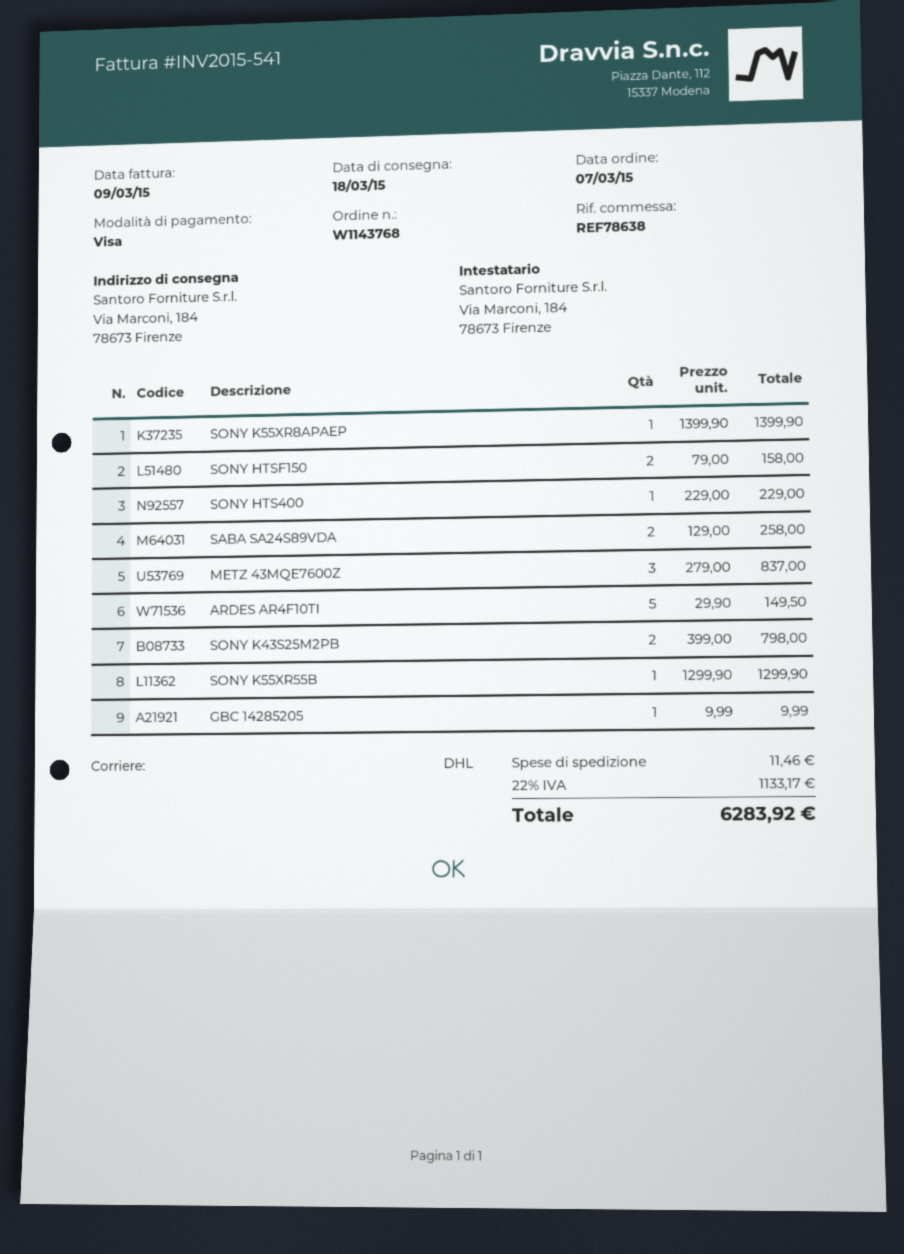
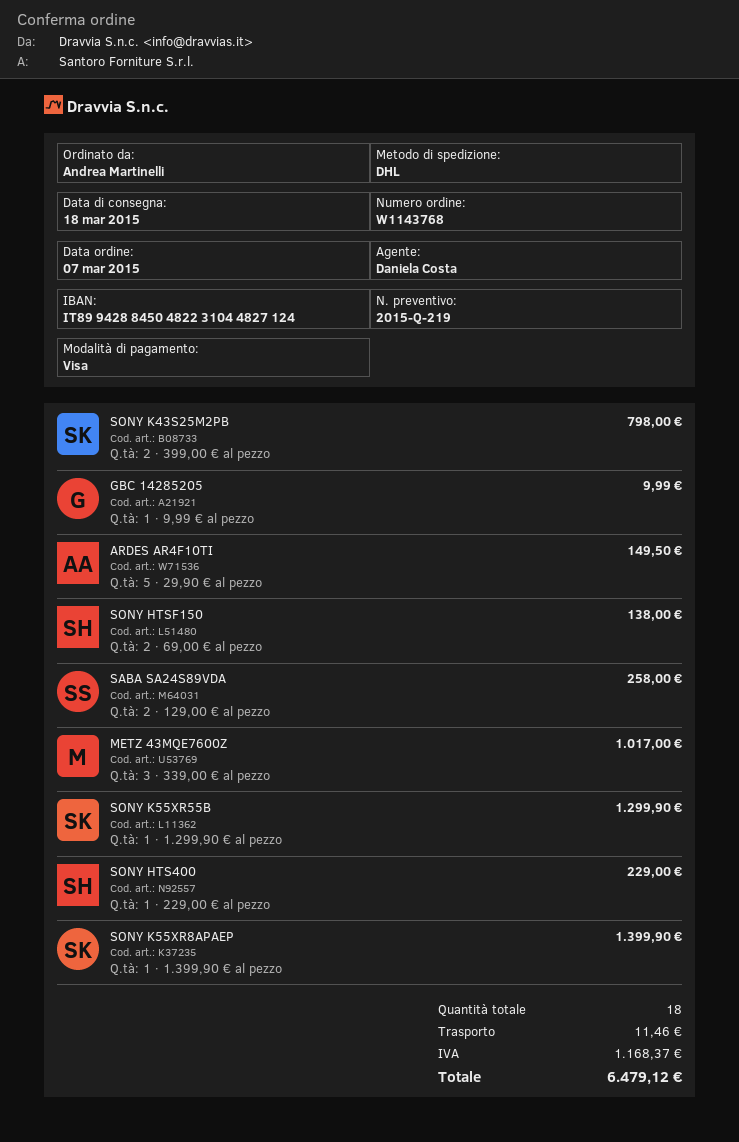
SONY HTSF150: 2 x 79.00 = 158.00 -> 2 x 69.00 = 138.00
METZ 43MQE7600Z: 3 x 279.00 = 837.00 -> 3 x 339.00 = 1017.00
tax: 1133.17 -> 1168.37
total: 6283.92 -> 6479.12

